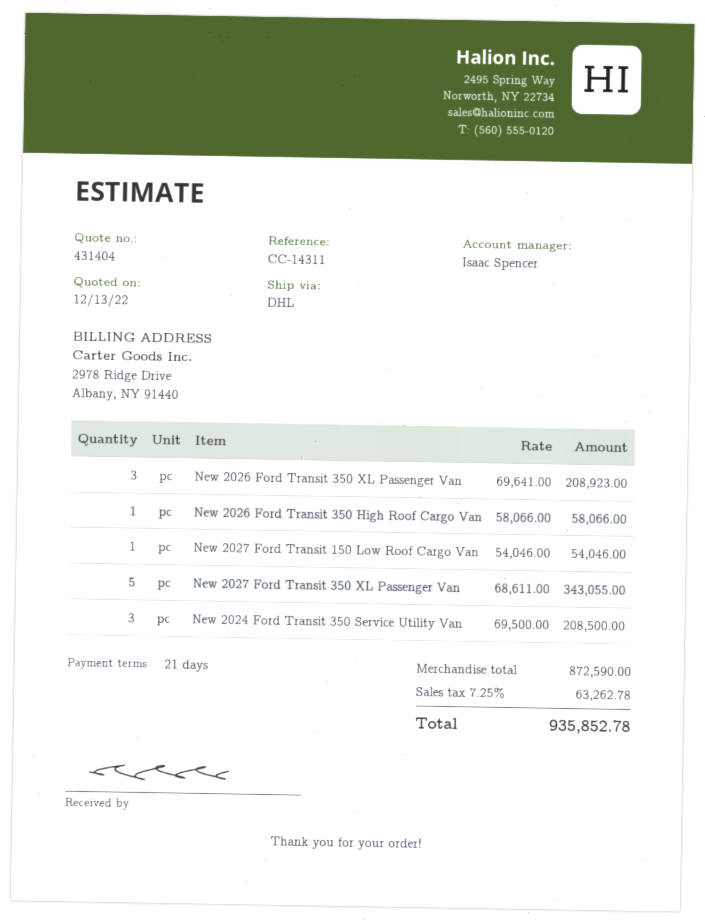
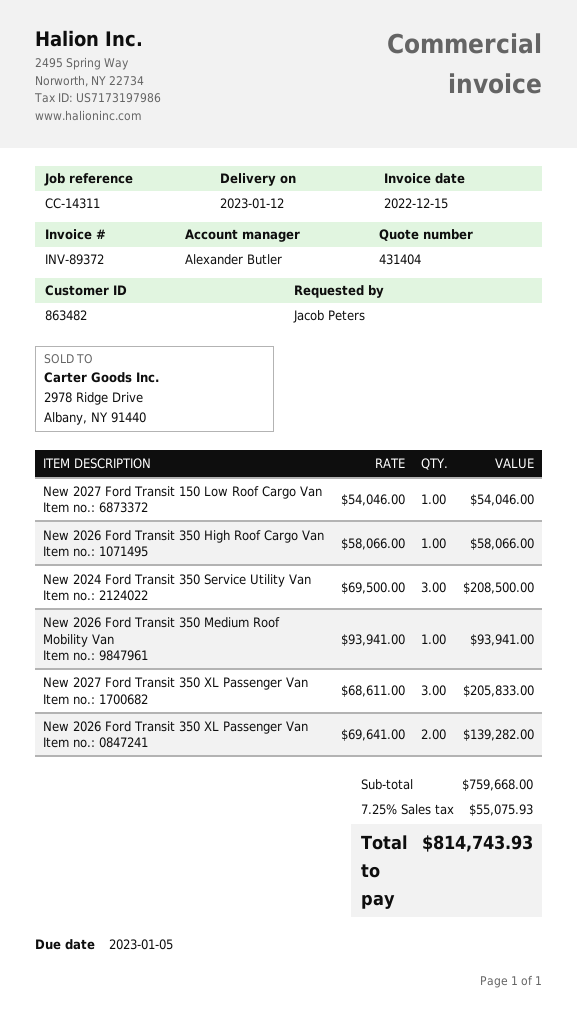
sales rep: Isaac Spencer -> Alexander Butler
New 2026 Ford Transit 350 XL Passenger Van: 3 x 69641.00 = 208923.00 -> 2 x 69641.00 = 139282.00
New 2027 Ford Transit 350 XL Passenger Van: 5 x 68611.00 = 343055.00 -> 3 x 68611.00 = 205833.00
New 2026 Ford Transit 350 Medium Roof Mobility Van: none -> 1 x 93941.00 = 93941.00
subtotal: 872590.00 -> 759668.00
tax: 7.25% = 63262.78 -> 7.25% = 55075.93
total: 935852.78 -> 814743.93

